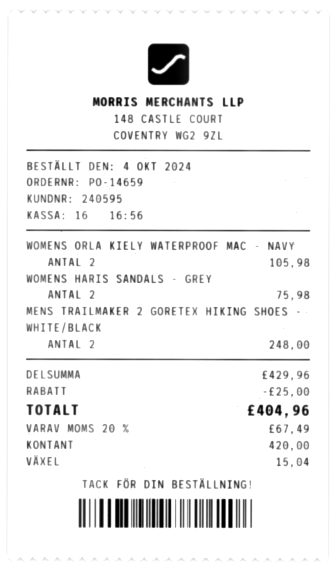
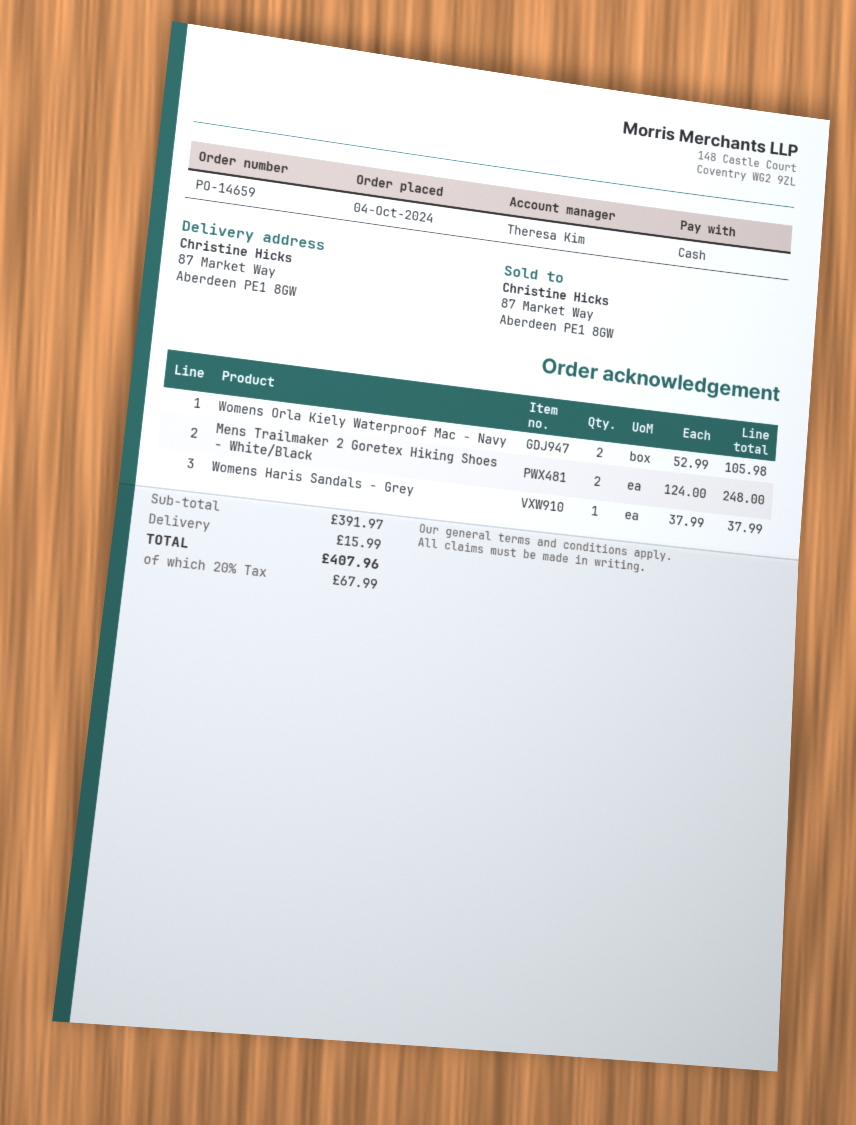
WOMENS HARIS SANDALS - GREY: 2 for 75.98 -> 1 for 37.99
subtotal: 429.96 -> 391.97
discount: 25.00 -> none
shipping: none -> 15.99
tax: 20% = 67.49 -> 20% = 67.99
total: 404.96 -> 407.96

